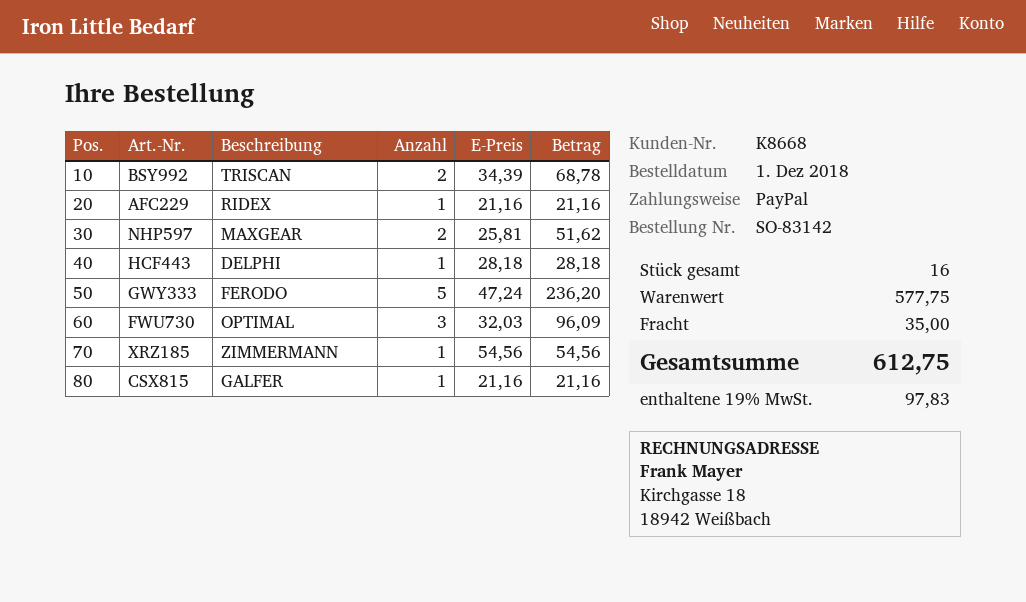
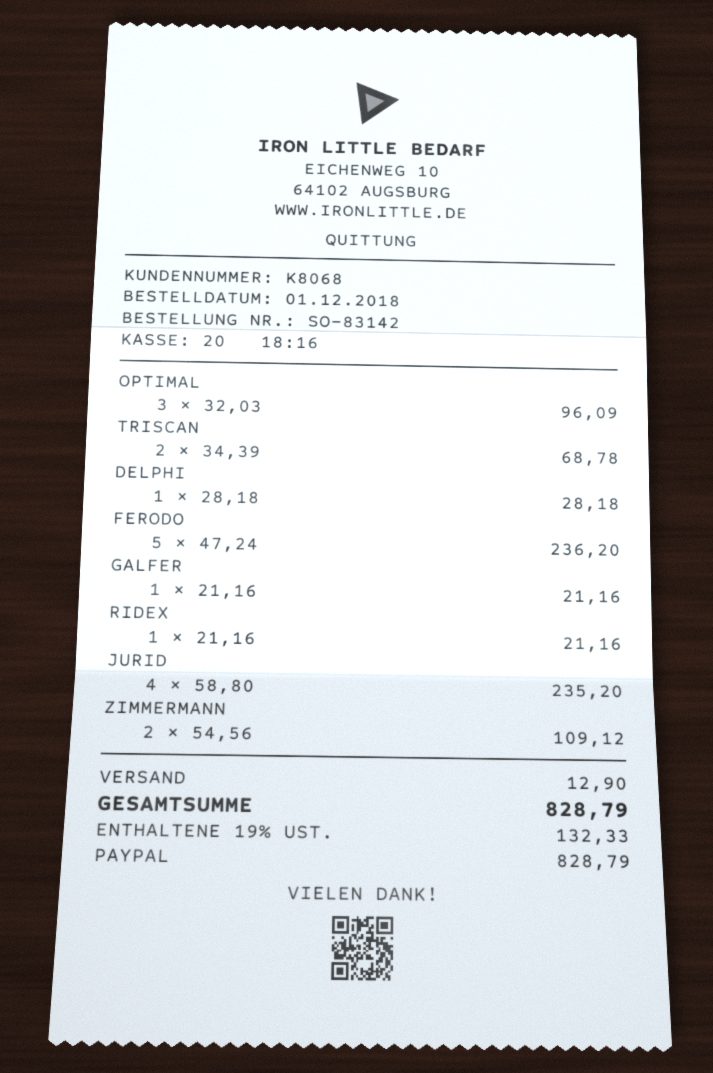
customer number: K8668 -> K8068
MAXGEAR: 2 x 25.81 = 51.62 -> none
ZIMMERMANN: 1 x 54.56 = 54.56 -> 2 x 54.56 = 109.12
JURID: none -> 4 x 58.80 = 235.20
shipping: 35.00 -> 12.90
tax: 19% = 97.83 -> 19% = 132.33
total: 612.75 -> 828.79

